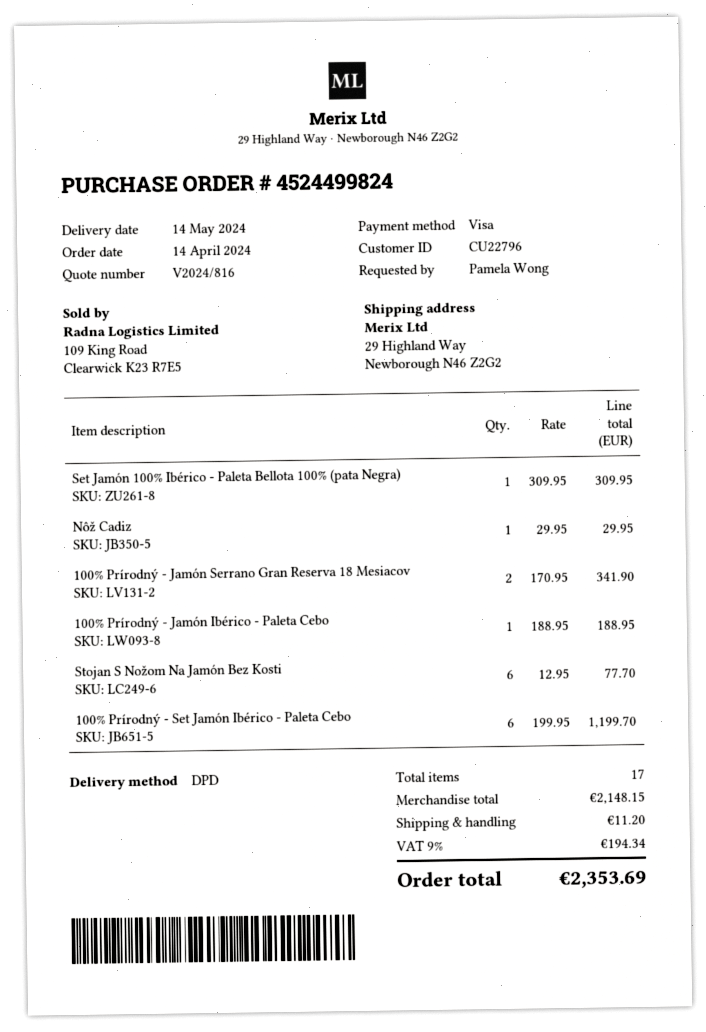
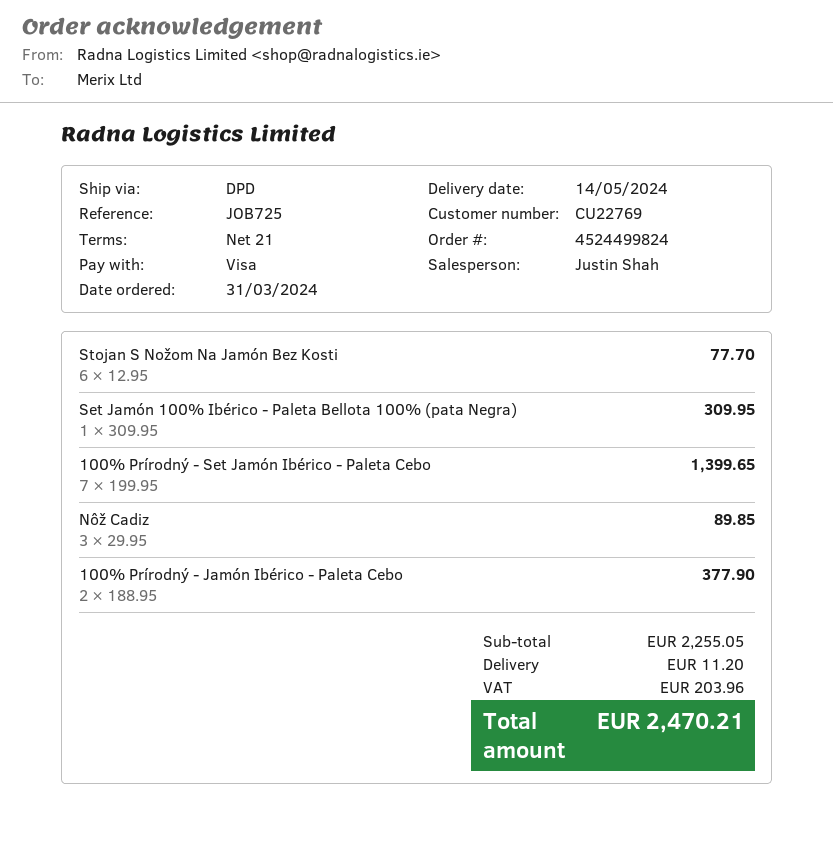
order date: 2024-04-14 -> 2024-03-31
customer number: CU22796 -> CU22769
Nôž Cadiz: 1 x 29.95 = 29.95 -> 3 x 29.95 = 89.85
100% Prírodný - Jamón Serrano Gran Reserva 18 Mesiacov: 2 x 170.95 = 341.90 -> none
100% Prírodný - Jamón Ibérico - Paleta Cebo: 1 x 188.95 = 188.95 -> 2 x 188.95 = 377.90
100% Prírodný - Set Jamón Ibérico - Paleta Cebo: 6 x 199.95 = 1199.70 -> 7 x 199.95 = 1399.65
subtotal: 2148.15 -> 2255.05
tax: 194.34 -> 203.96
total: 2353.69 -> 2470.21

